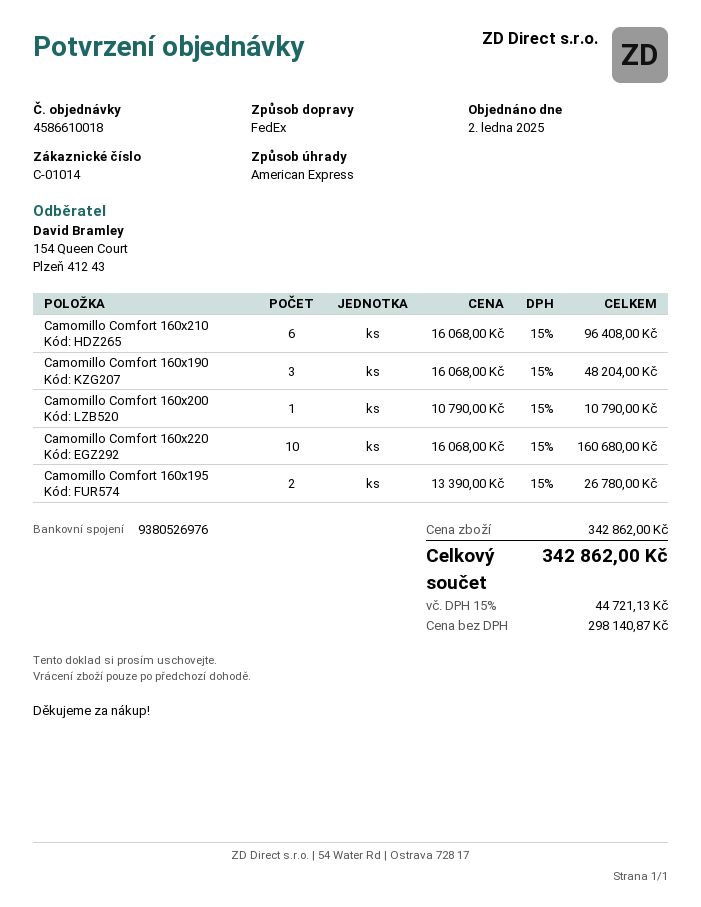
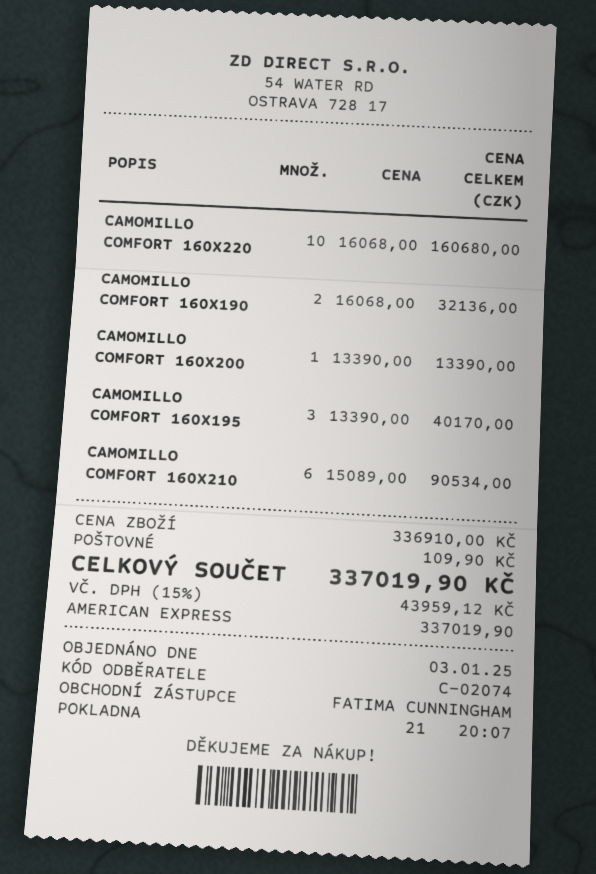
order date: 2025-01-02 -> 2025-01-03
customer number: C-01014 -> C-02074
Camomillo Comfort 160x210: 6 x 16068.00 = 96408.00 -> 6 x 15089.00 = 90534.00
Camomillo Comfort 160x190: 3 x 16068.00 = 48204.00 -> 2 x 16068.00 = 32136.00
Camomillo Comfort 160x200: 1 x 10790.00 = 10790.00 -> 1 x 13390.00 = 13390.00
Camomillo Comfort 160x195: 2 x 13390.00 = 26780.00 -> 3 x 13390.00 = 40170.00
subtotal: 342862.00 -> 336910.00
shipping: none -> 109.90
tax: 15% = 44721.13 -> 15% = 43959.12
total: 342862.00 -> 337019.90

